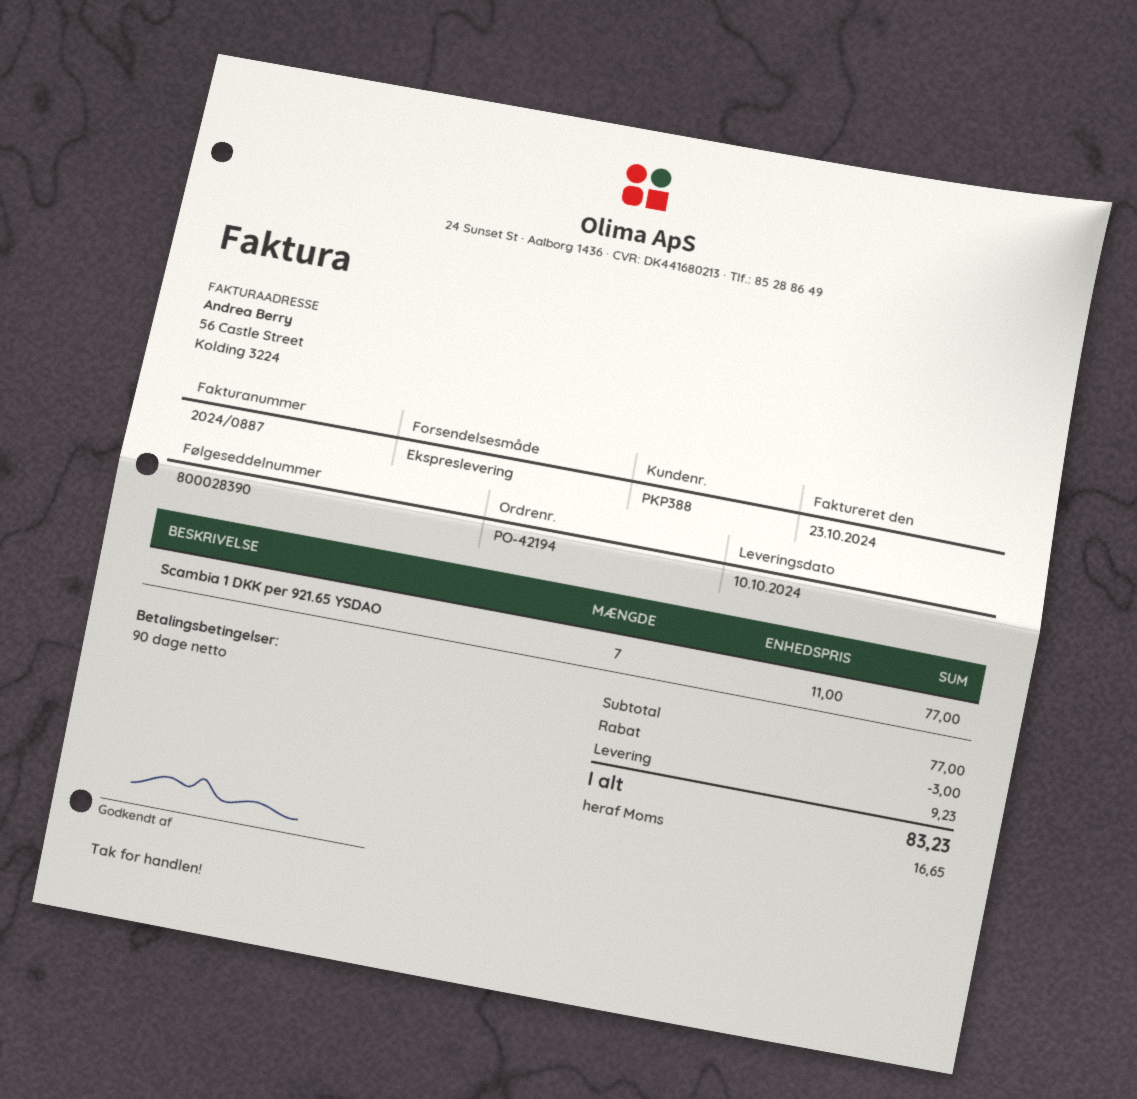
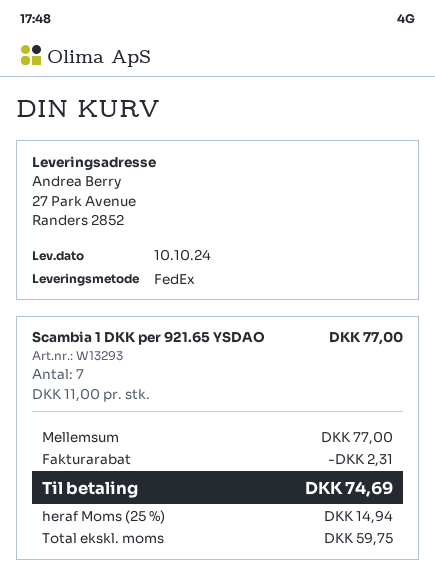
shipping method: express -> FedEx
discount: 3.00 -> 2.31
shipping: 9.23 -> none
tax: 16.65 -> 14.94
total: 83.23 -> 74.69

